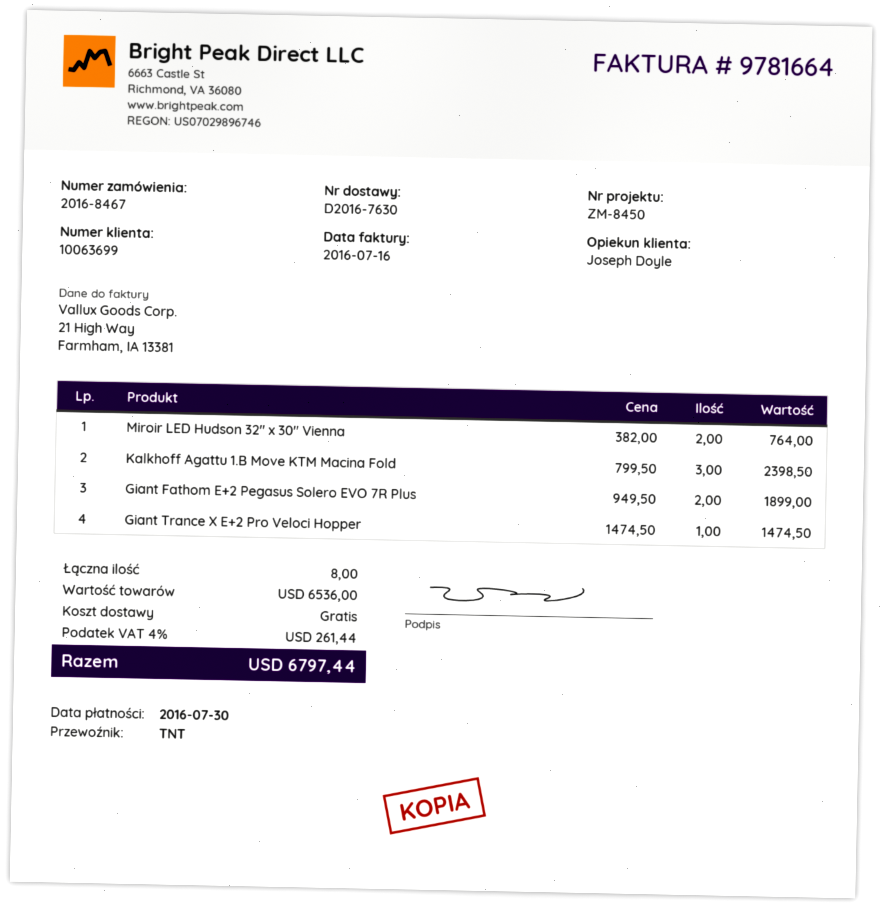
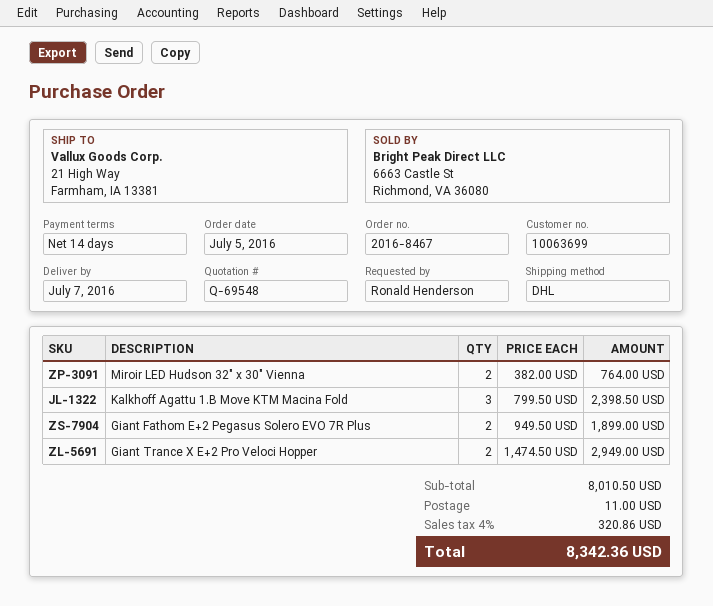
shipping method: TNT -> DHL
Giant Trance X E+2 Pro Veloci Hopper: 1 x 1474.50 = 1474.50 -> 2 x 1474.50 = 2949.00
subtotal: 6536.00 -> 8010.50
shipping: 0.00 -> 11.00
tax: 4% = 261.44 -> 4% = 320.86
total: 6797.44 -> 8342.36

